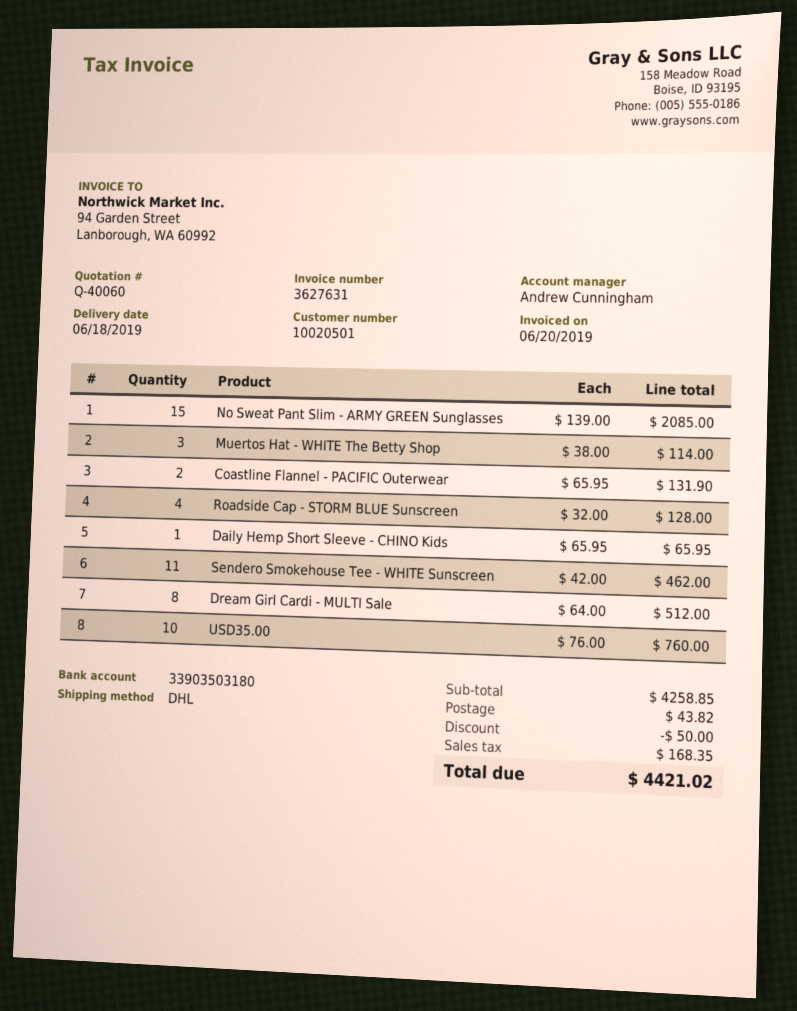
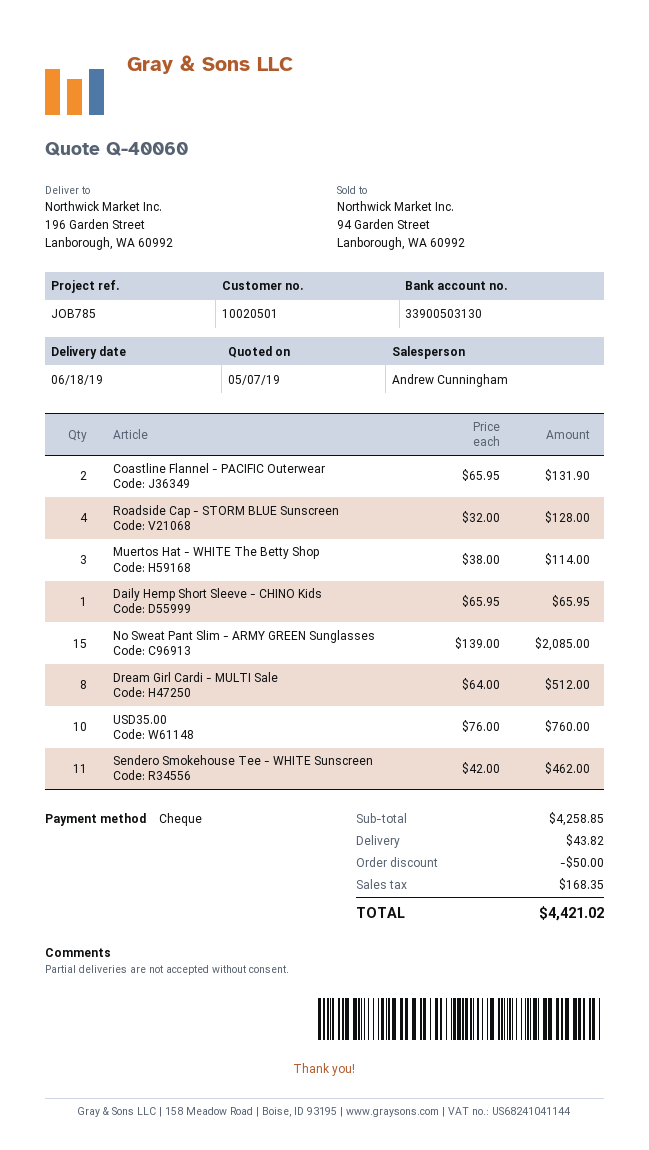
bank account: 33903503180 -> 33900503130

